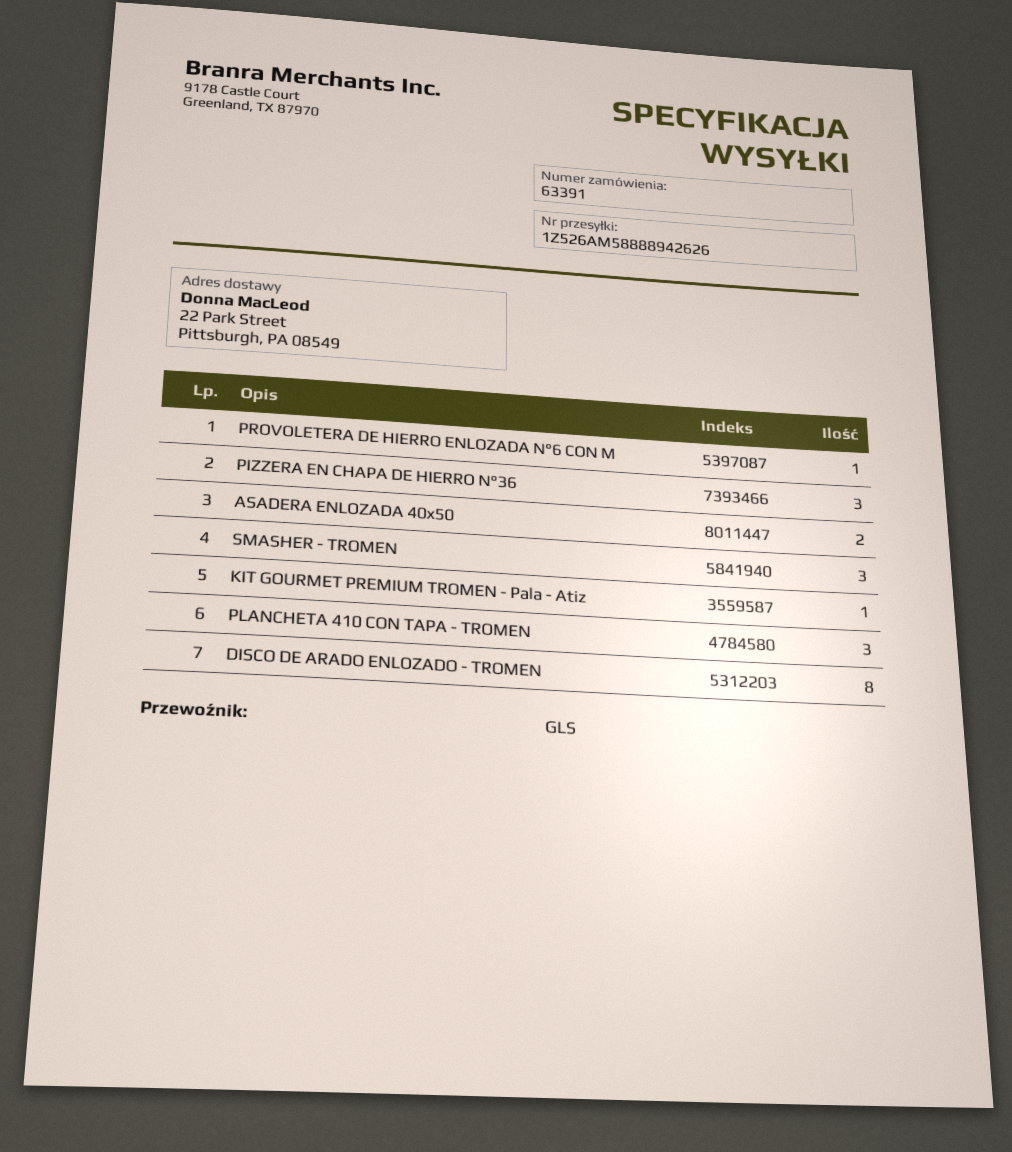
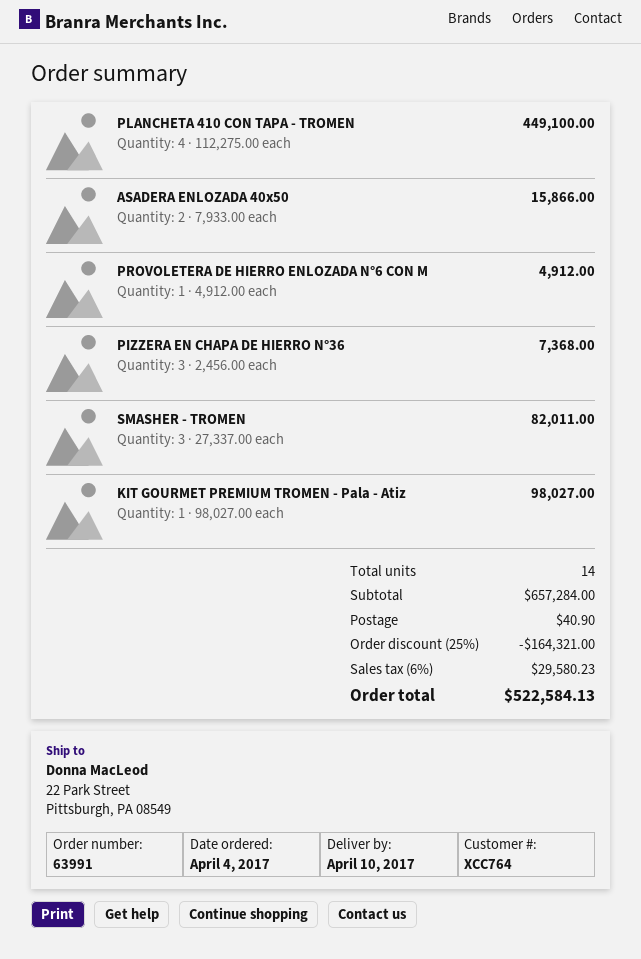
order number: 63391 -> 63991
PLANCHETA 410 CON TAPA - TROMEN: 3 -> 4
DISCO DE ARADO ENLOZADO - TROMEN: 8 -> none

